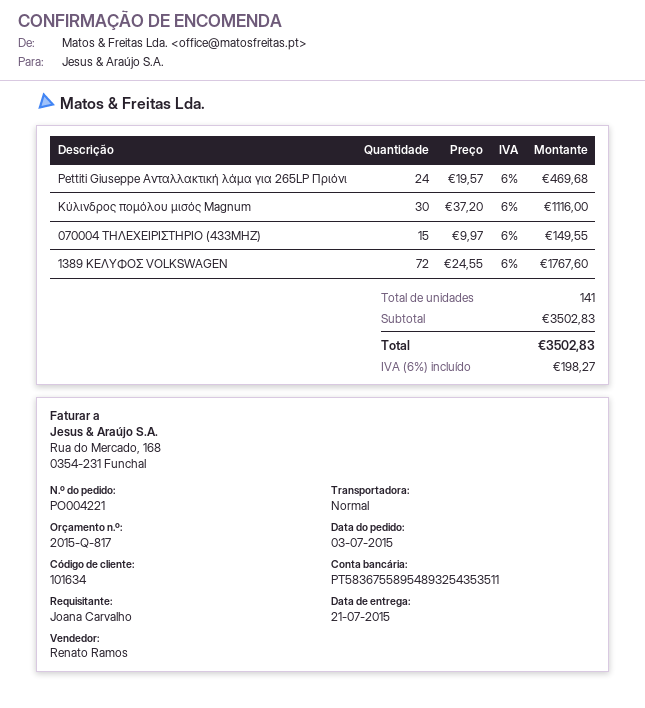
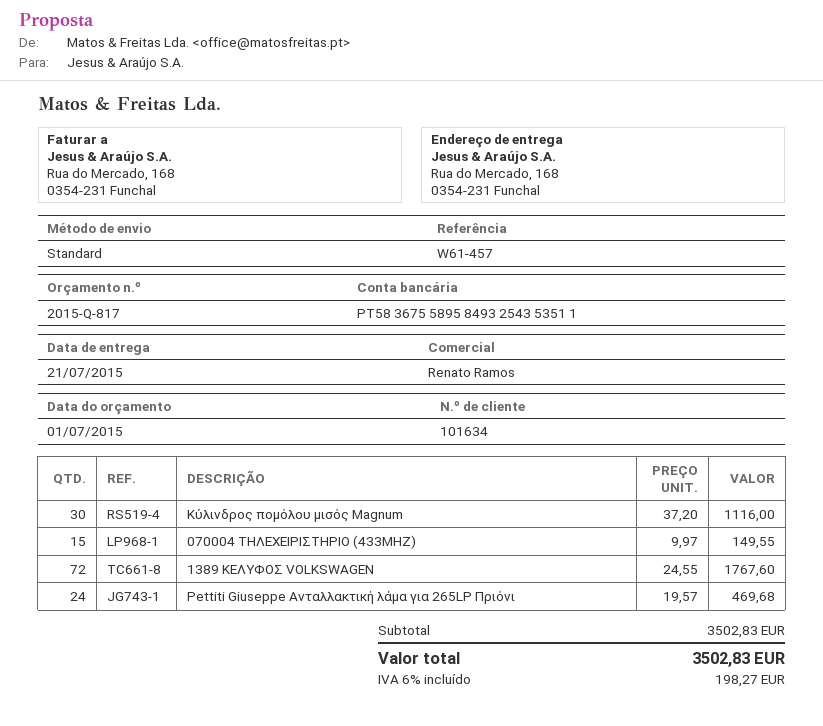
bank account: PT58367558954893254353511 -> PT58367558958493254353511

